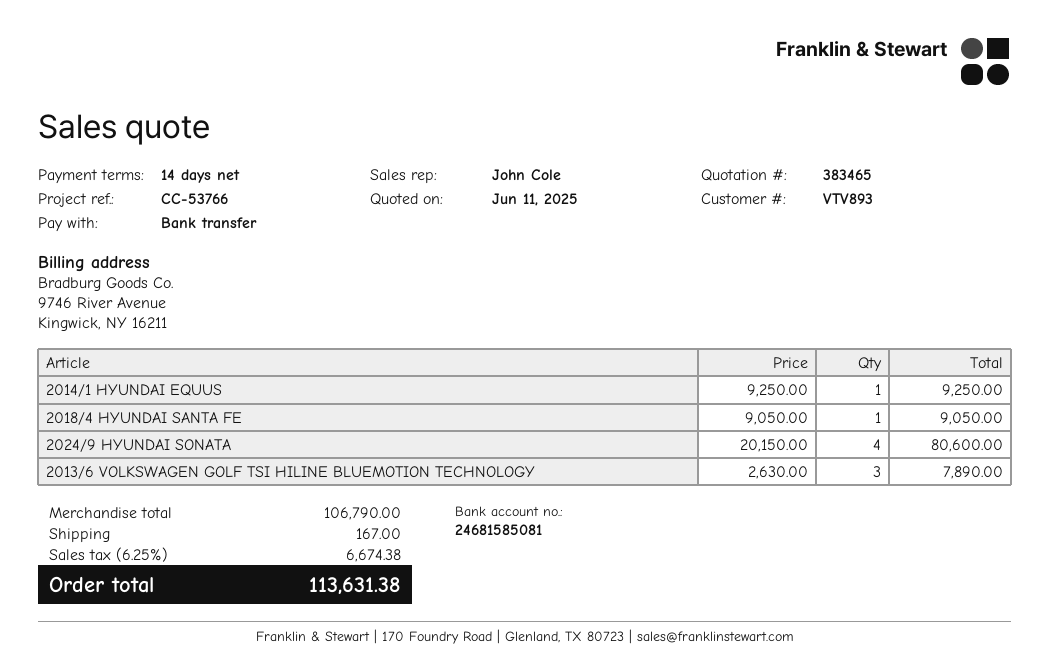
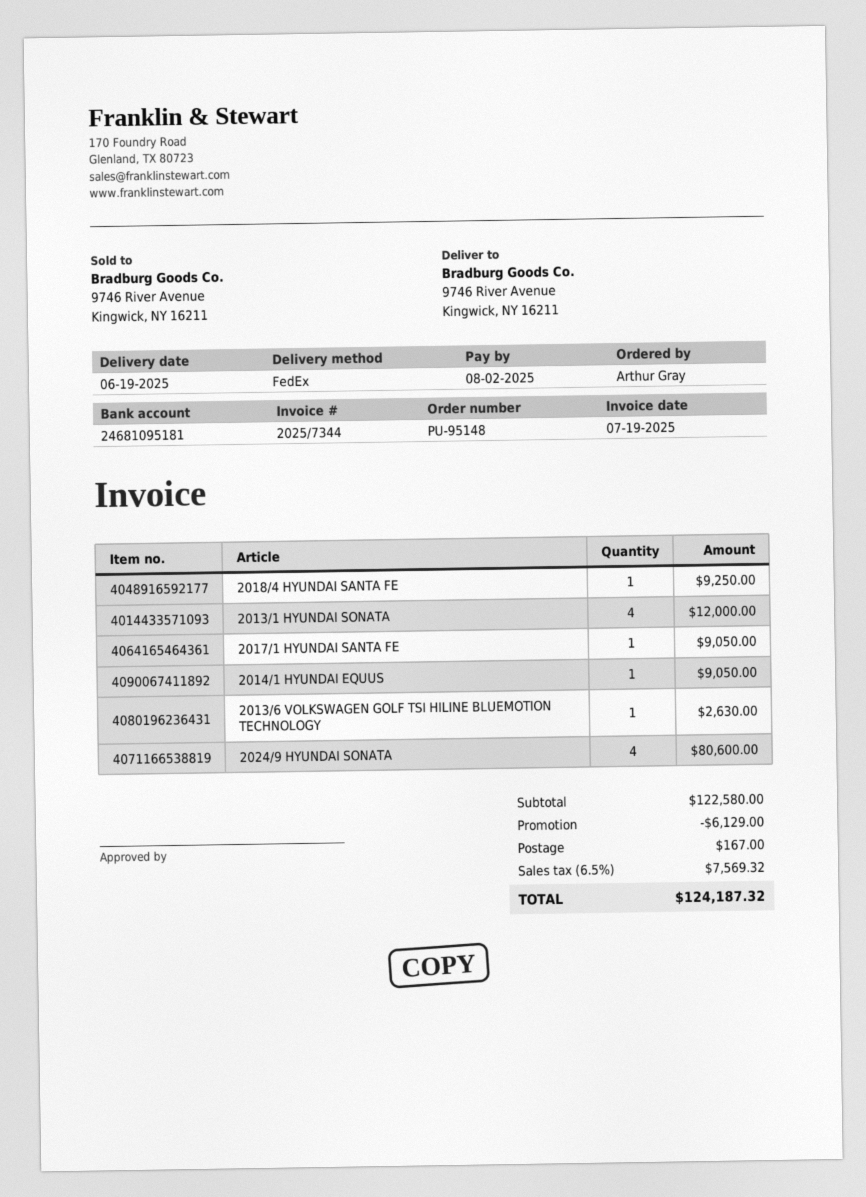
bank account: 24681585081 -> 24681095181
2014/1 HYUNDAI EQUUS: 1 for 9250.00 -> 1 for 9050.00
2018/4 HYUNDAI SANTA FE: 1 for 9050.00 -> 1 for 9250.00
2013/6 VOLKSWAGEN GOLF TSI HILINE BLUEMOTION TECHNOLOGY: 3 for 7890.00 -> 1 for 2630.00
2013/1 HYUNDAI SONATA: none -> 4 for 12000.00
2017/1 HYUNDAI SANTA FE: none -> 1 for 9050.00
subtotal: 106790.00 -> 122580.00
discount: none -> 6129.00
tax: 6.25% = 6674.38 -> 6.5% = 7569.32
total: 113631.38 -> 124187.32

